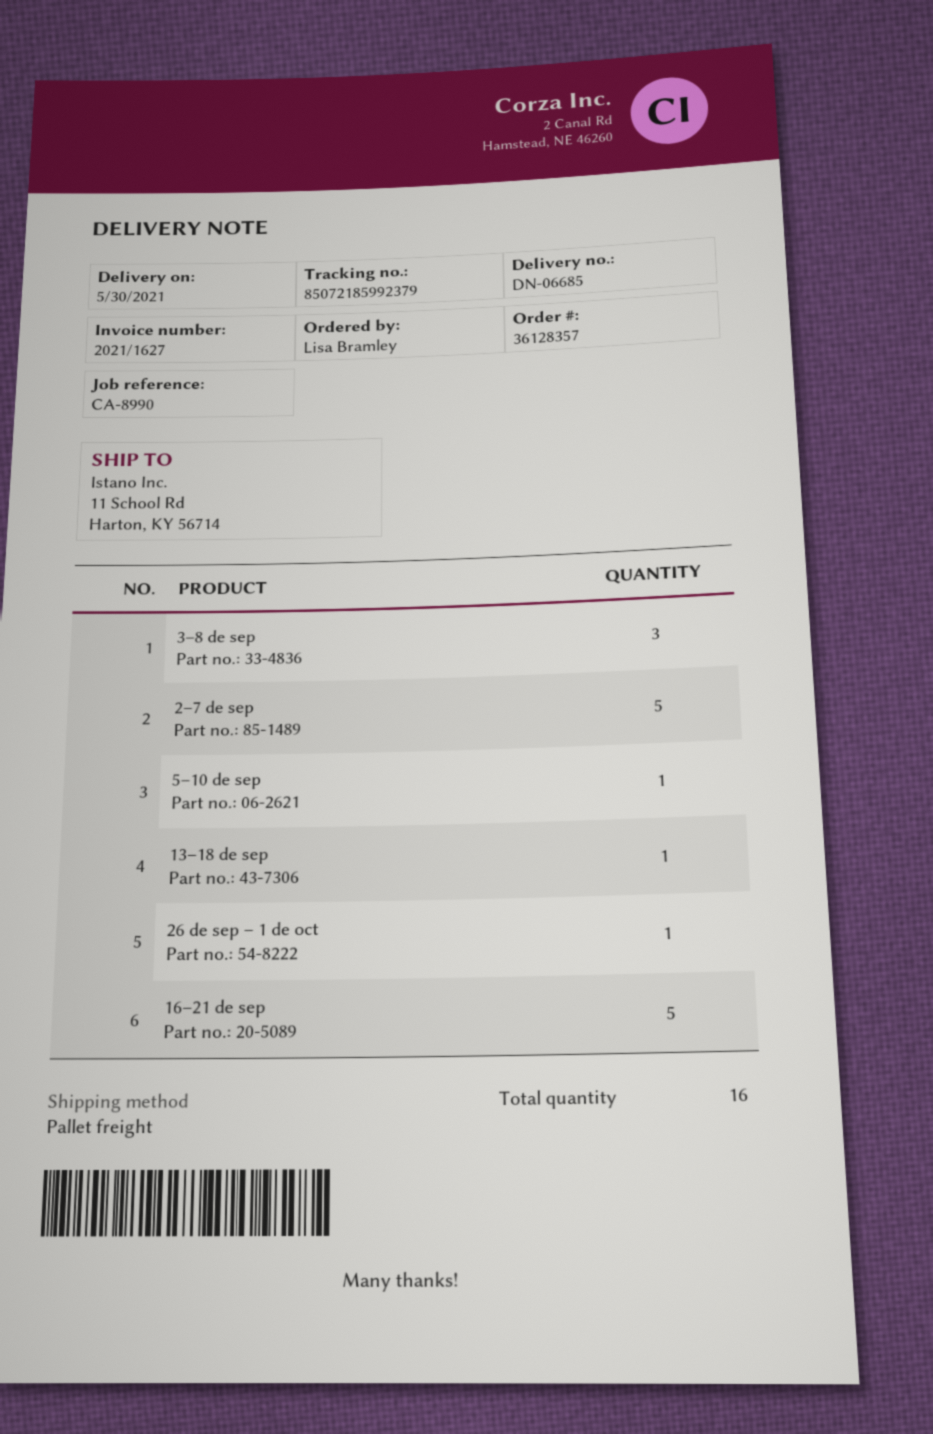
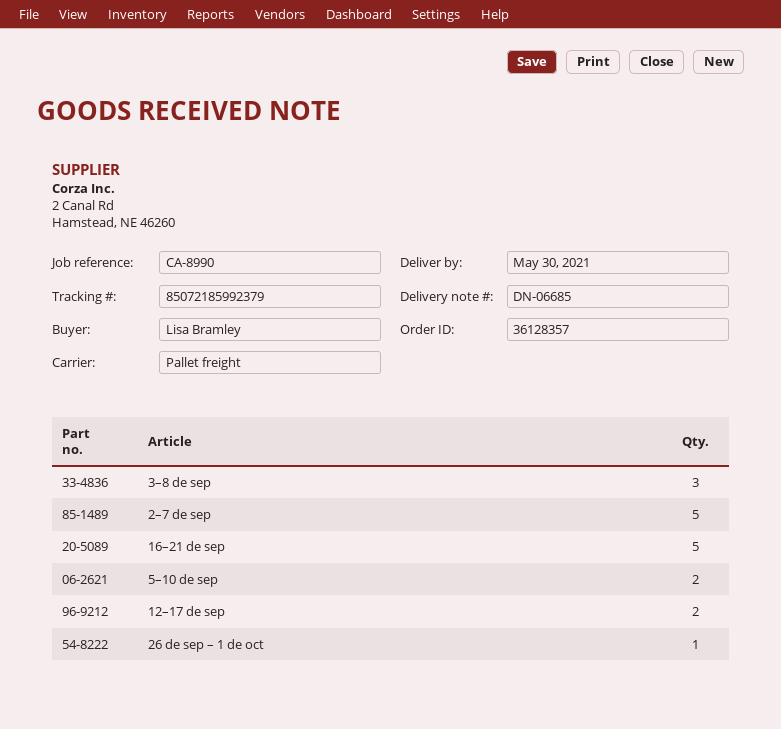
5–10 de sep: 1 -> 2
13–18 de sep: 1 -> none
12–17 de sep: none -> 2

